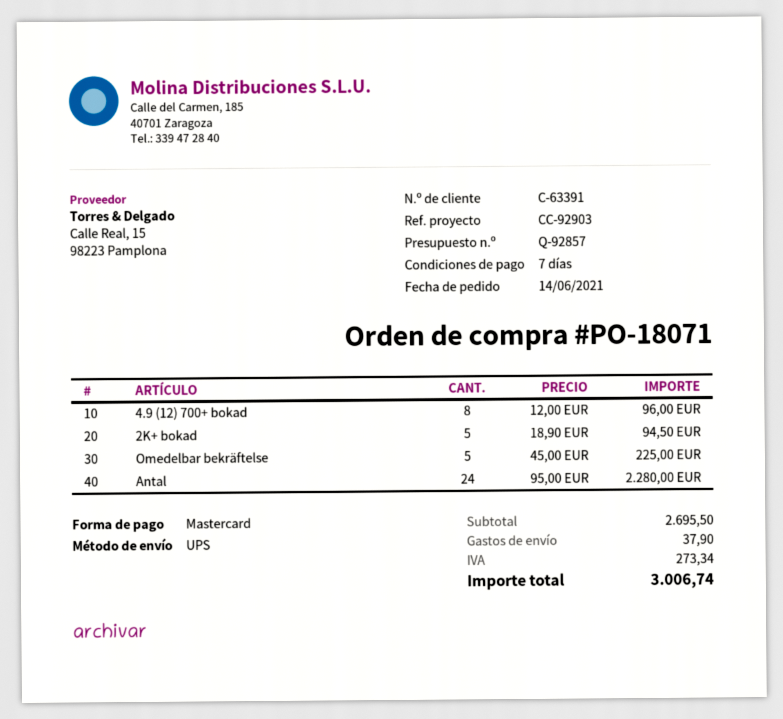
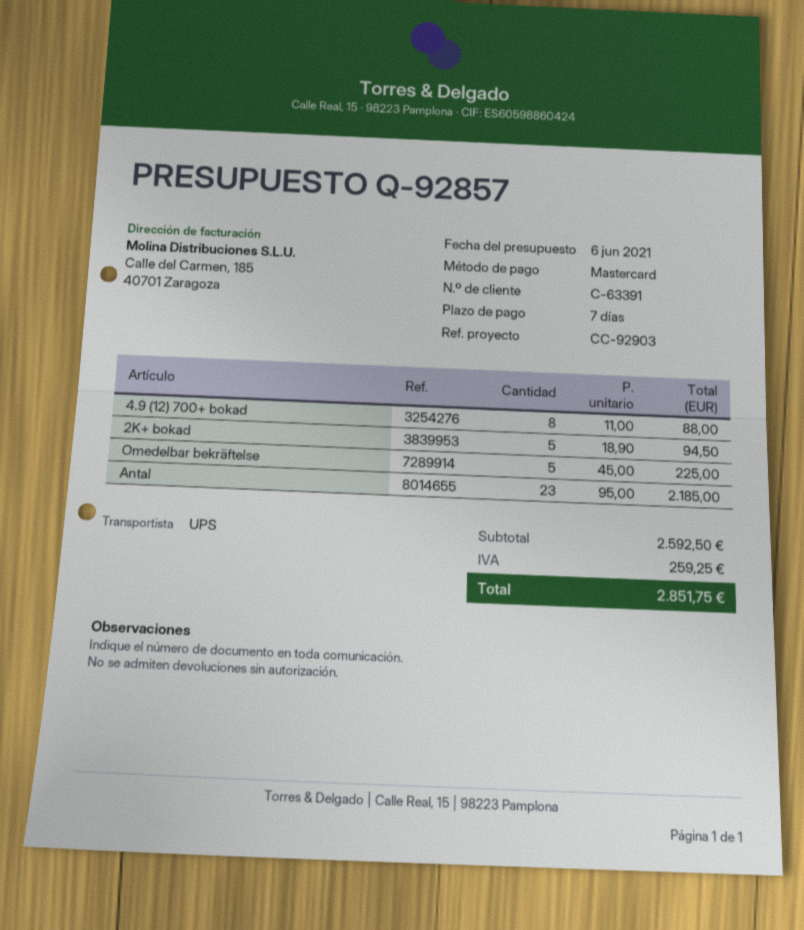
4.9 (12) 700+ bokad: 8 x 12.00 = 96.00 -> 8 x 11.00 = 88.00
Antal: 24 x 95.00 = 2280.00 -> 23 x 95.00 = 2185.00
subtotal: 2695.50 -> 2592.50
shipping: 37.90 -> none
tax: 273.34 -> 259.25
total: 3006.74 -> 2851.75

